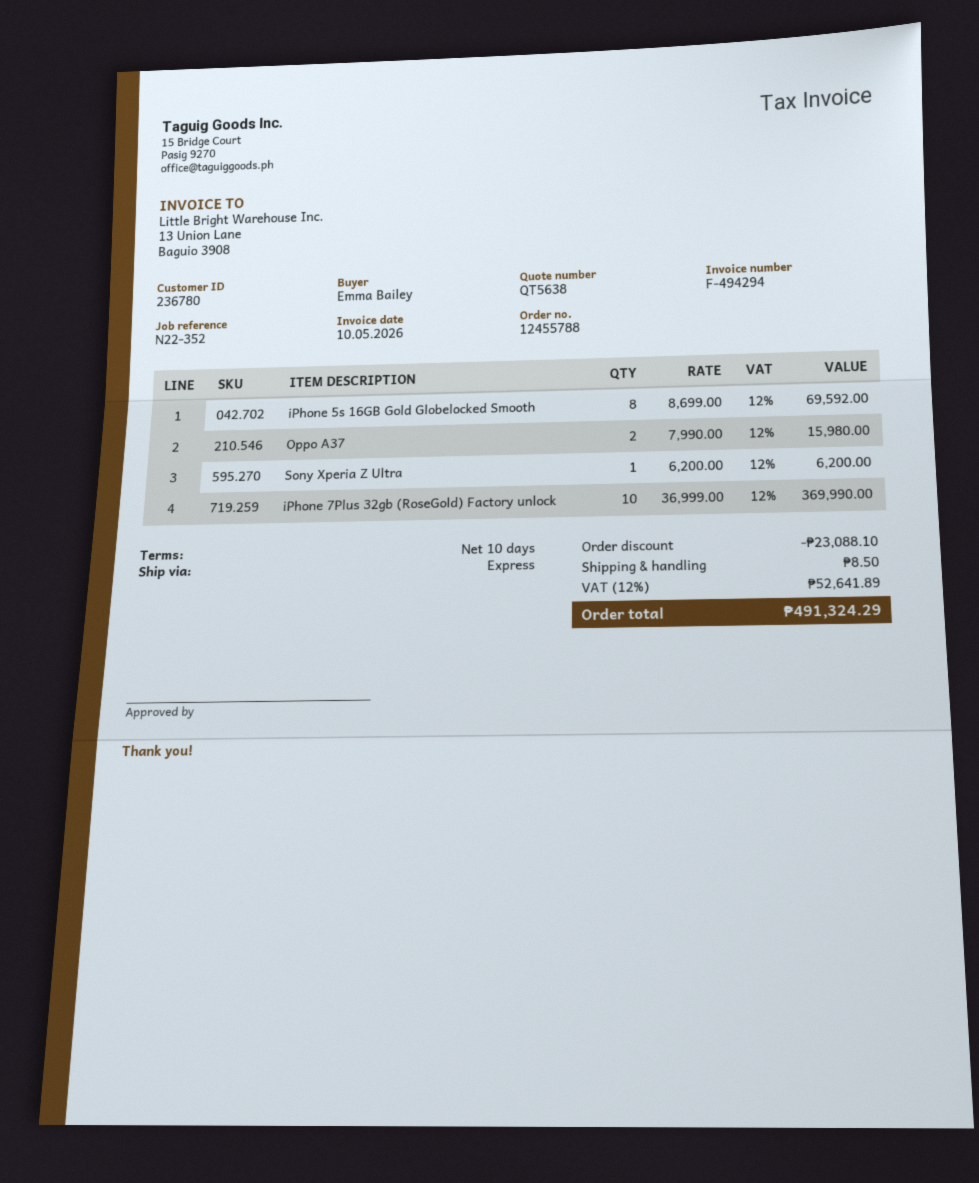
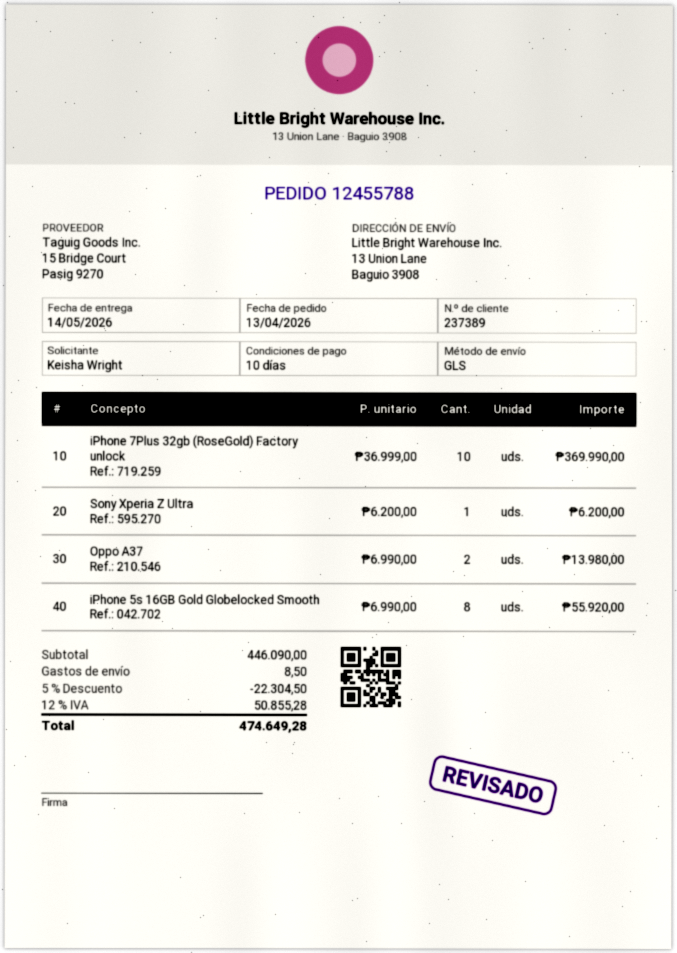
customer number: 236780 -> 237389
ordered by: Emma Bailey -> Keisha Wright
shipping method: express -> GLS
iPhone 5s 16GB Gold Globelocked Smooth: 8 x 8699.00 = 69592.00 -> 8 x 6990.00 = 55920.00
Oppo A37: 2 x 7990.00 = 15980.00 -> 2 x 6990.00 = 13980.00
discount: 23088.10 -> 22304.50
tax: 12% = 52641.89 -> 12% = 50855.28
total: 491324.29 -> 474649.28

